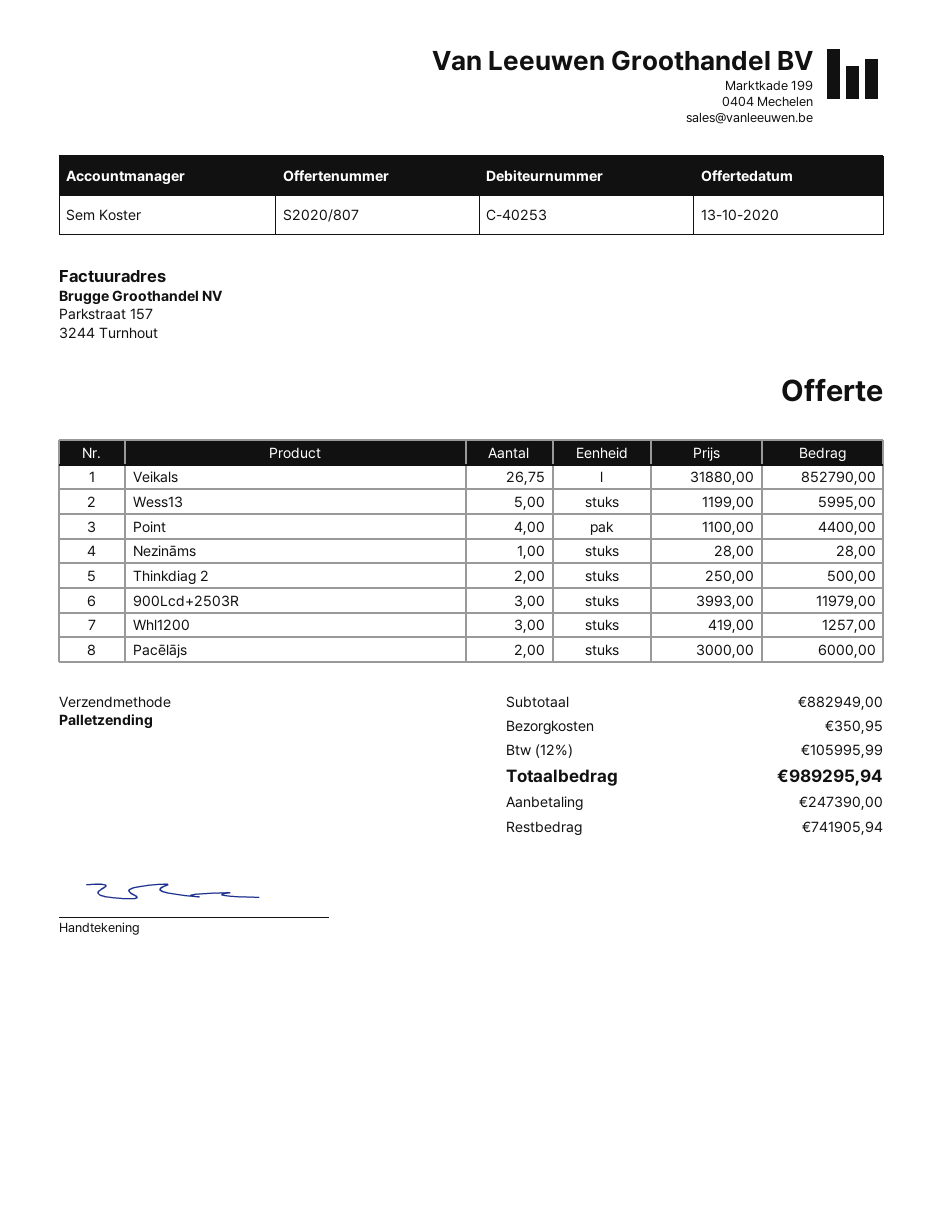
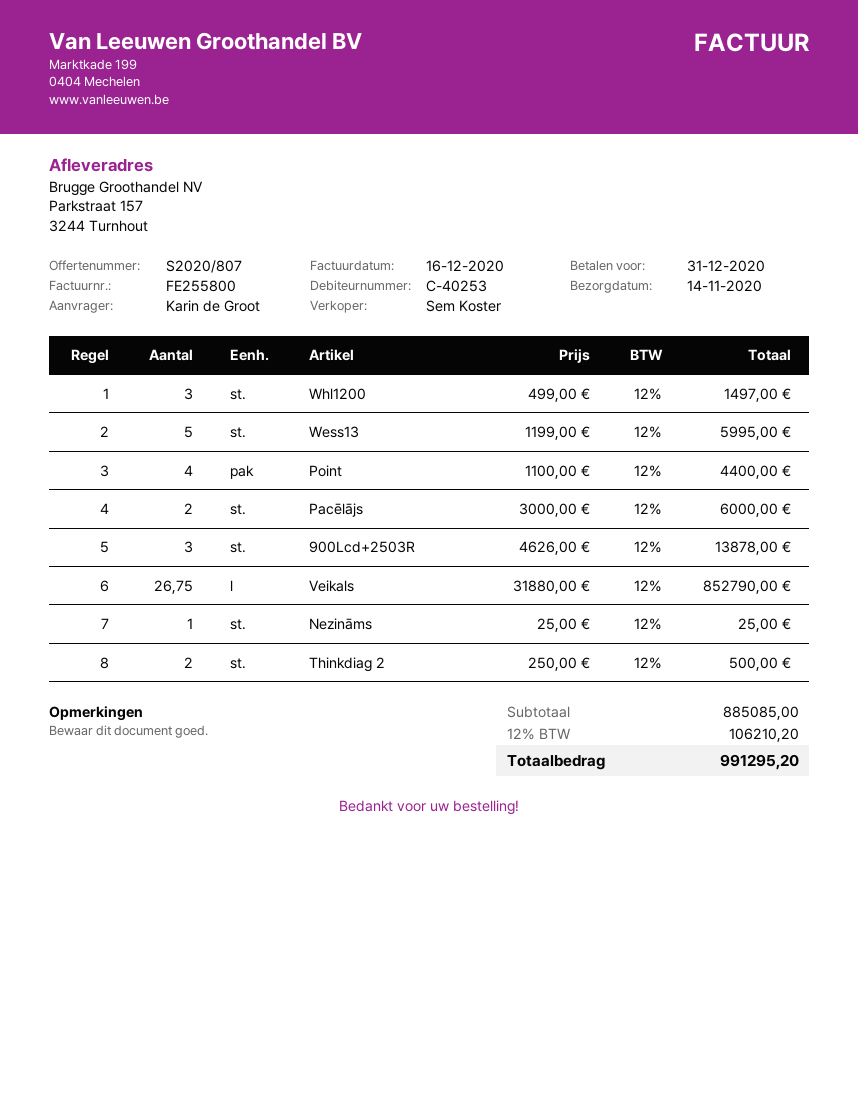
Nezināms: 1 x 28.00 = 28.00 -> 1 x 25.00 = 25.00
900Lcd+2503R: 3 x 3993.00 = 11979.00 -> 3 x 4626.00 = 13878.00
Whl1200: 3 x 419.00 = 1257.00 -> 3 x 499.00 = 1497.00
subtotal: 882949.00 -> 885085.00
shipping: 350.95 -> none
tax: 12% = 105995.99 -> 12% = 106210.20
total: 989295.94 -> 991295.20

